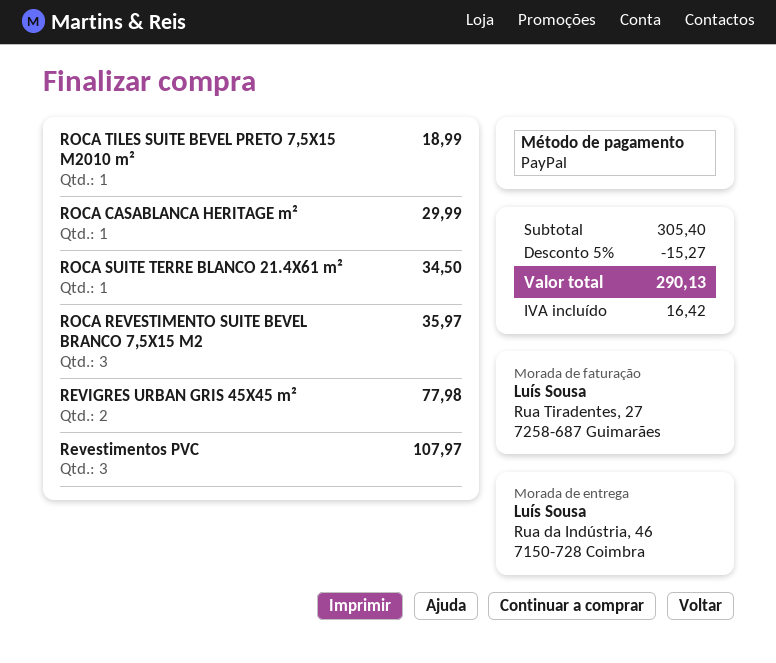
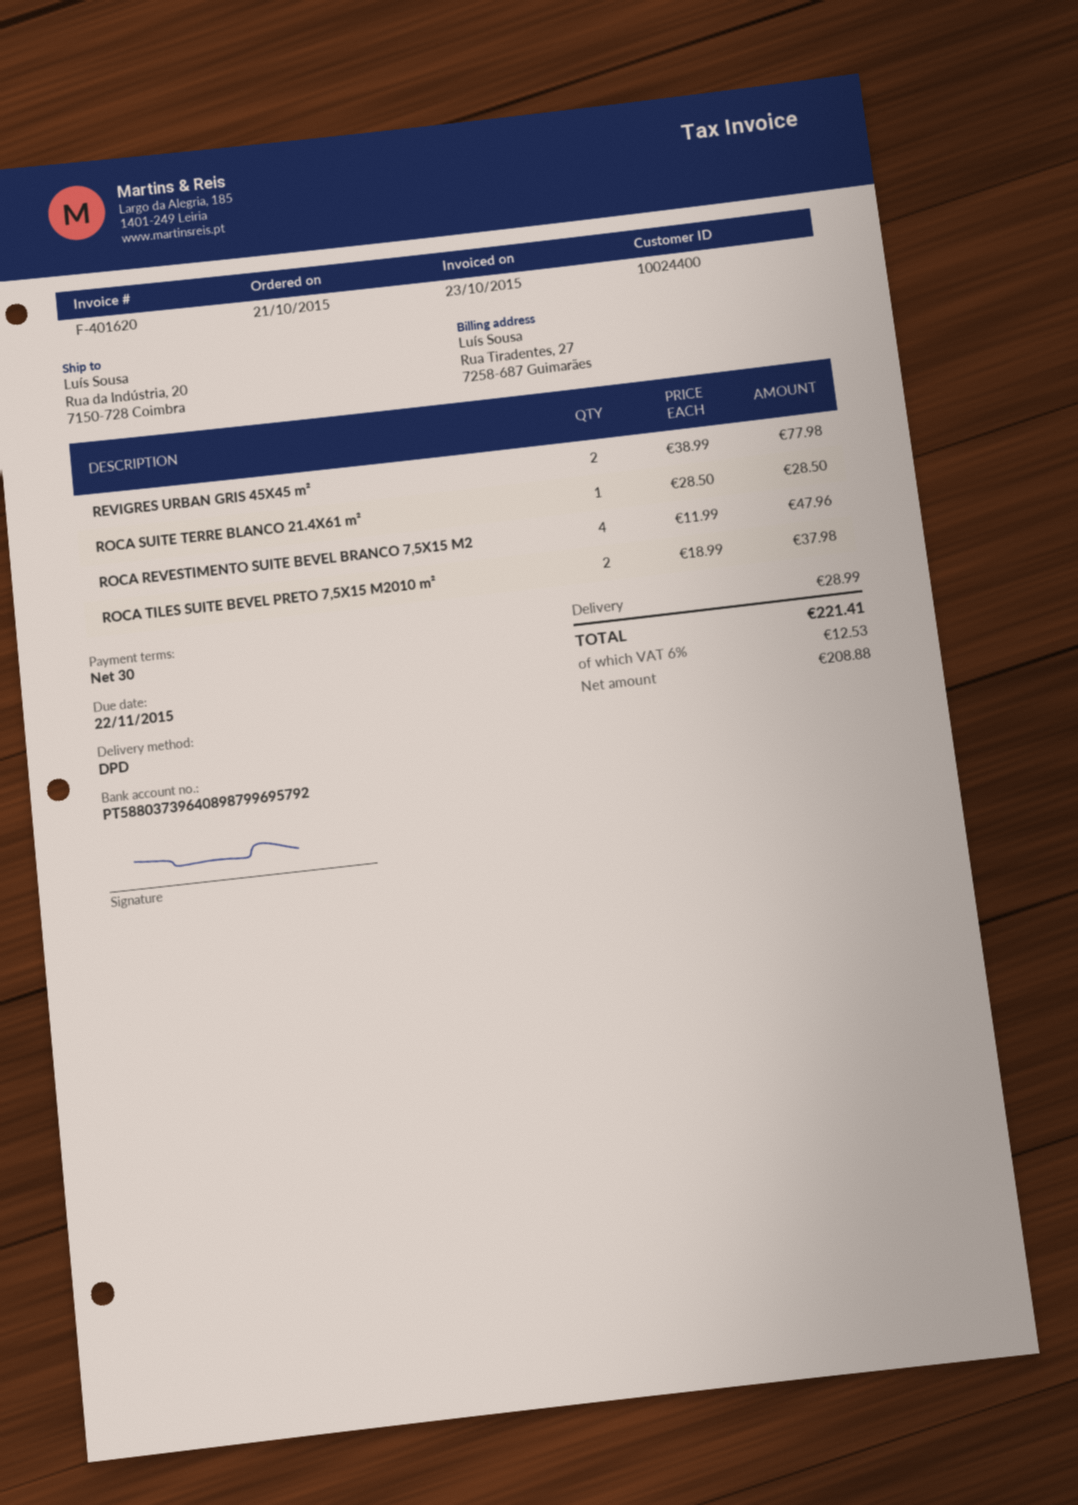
ship to: Rua da Indústria, 46, 7150-728 Coimbra -> Rua da Indústria, 20, 7150-728 Coimbra
ROCA TILES SUITE BEVEL PRETO 7,5X15 M2010 m²: 1 for 18.99 -> 2 for 37.98
ROCA CASABLANCA HERITAGE m²: 1 for 29.99 -> none
ROCA SUITE TERRE BLANCO 21.4X61 m²: 1 for 34.50 -> 1 for 28.50
ROCA REVESTIMENTO SUITE BEVEL BRANCO 7,5X15 M2: 3 for 35.97 -> 4 for 47.96
Revestimentos PVC: 3 for 107.97 -> none
discount: 5% = 15.27 -> none
shipping: none -> 28.99
tax: 16.42 -> 12.53
total: 290.13 -> 221.41

